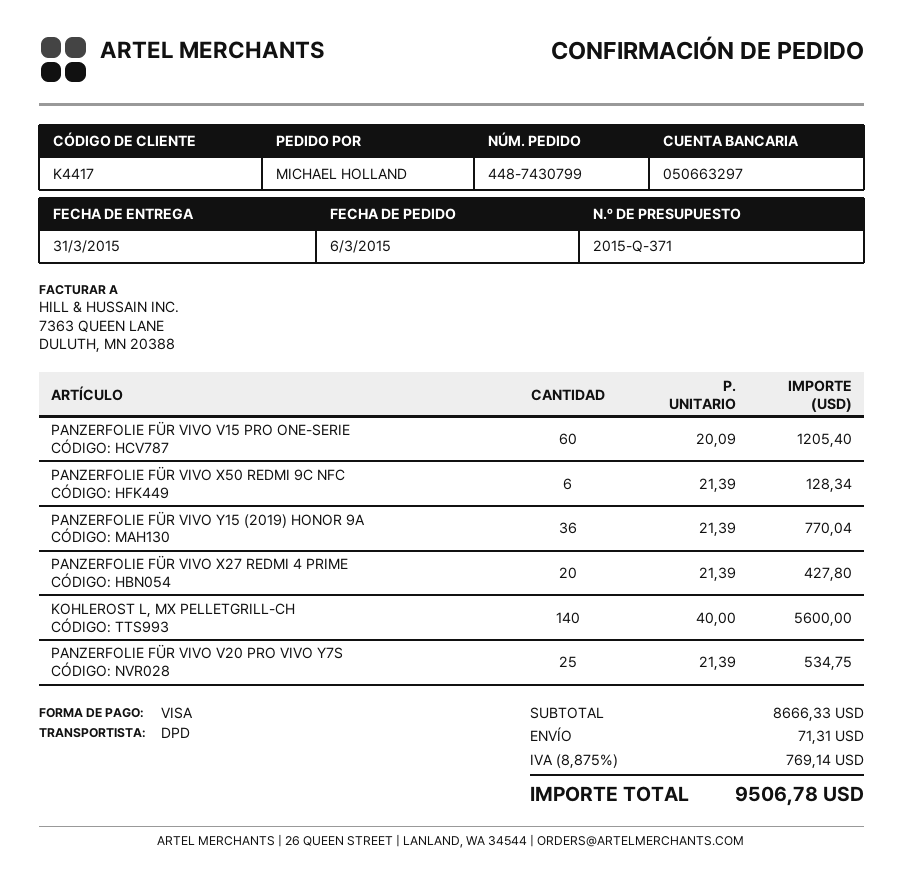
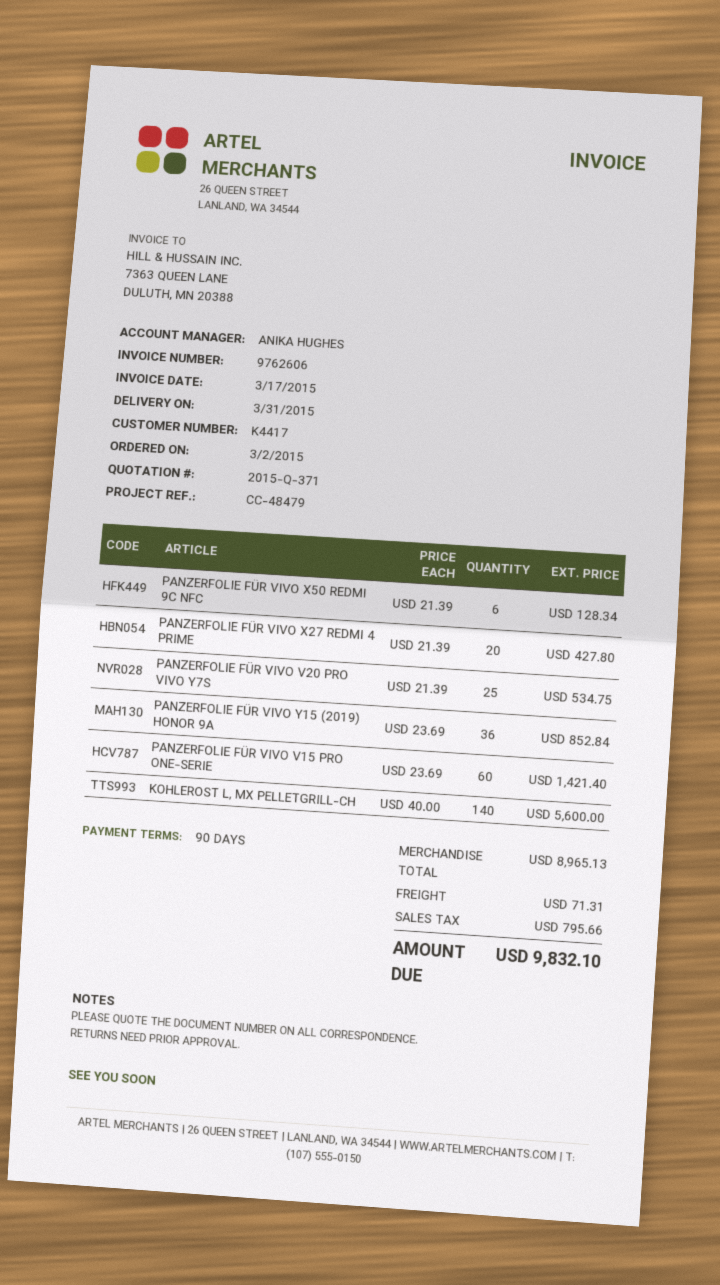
order date: 2015-03-06 -> 2015-03-02
PANZERFOLIE FÜR VIVO V15 PRO ONE-SERIE: 60 x 20.09 = 1205.40 -> 60 x 23.69 = 1421.40
PANZERFOLIE FÜR VIVO Y15 (2019) HONOR 9A: 36 x 21.39 = 770.04 -> 36 x 23.69 = 852.84
subtotal: 8666.33 -> 8965.13
tax: 769.14 -> 795.66
total: 9506.78 -> 9832.10

